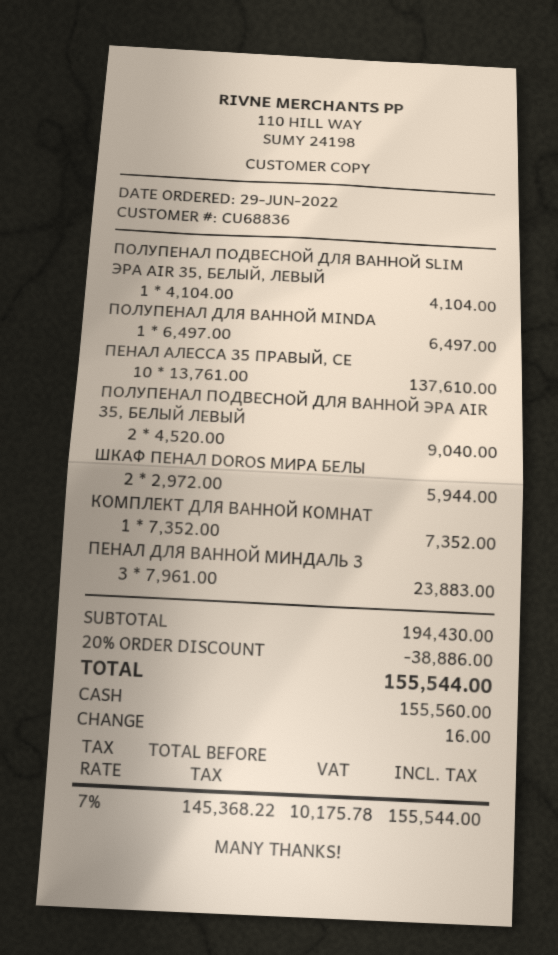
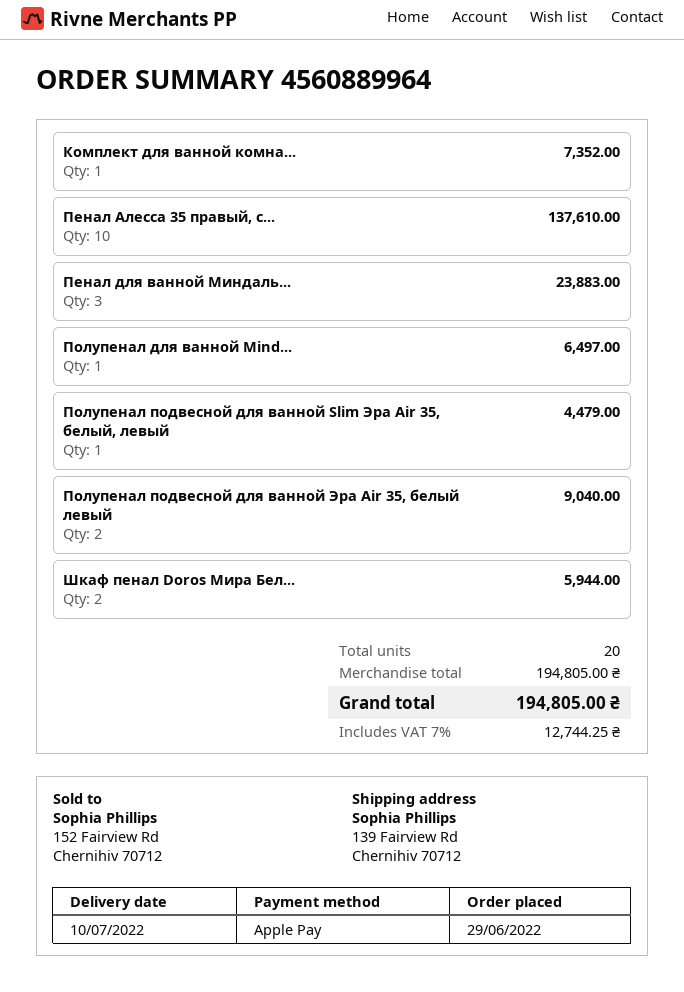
payment method: cash -> Apple Pay
ПОЛУПЕНАЛ ПОДВЕСНОЙ ДЛЯ ВАННОЙ SLIM ЭРА AIR 35, БЕЛЫЙ, ЛЕВЫЙ: 1 for 4104.00 -> 1 for 4479.00
subtotal: 194430.00 -> 194805.00
discount: 20% = 38886.00 -> none
tax: 7% = 10175.78 -> 7% = 12744.25
total: 155544.00 -> 194805.00

